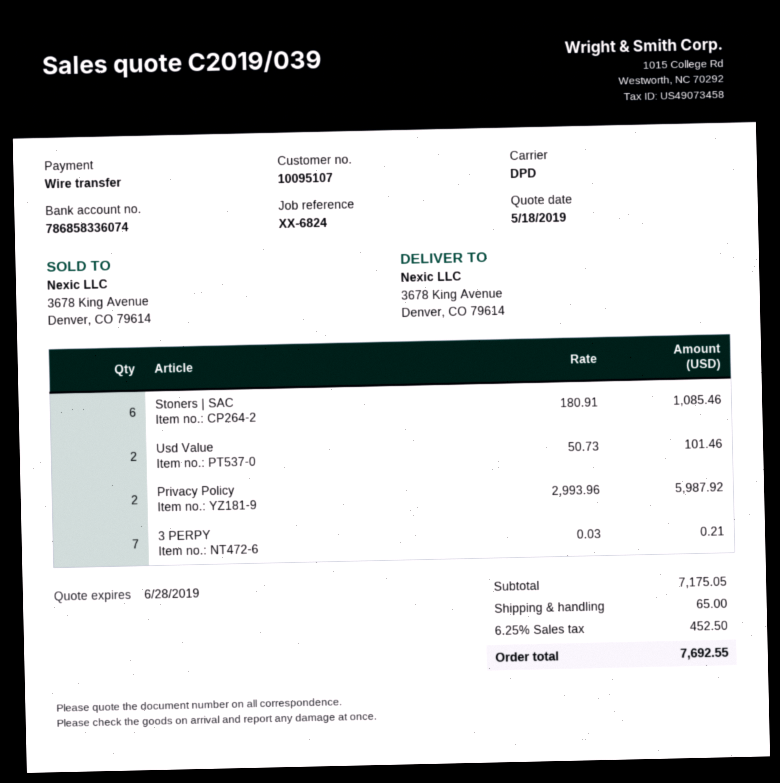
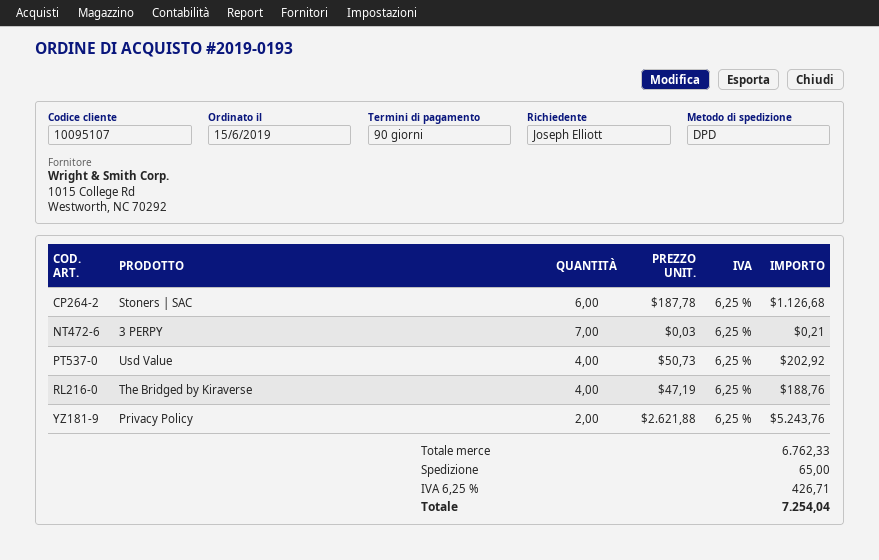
Stoners | SAC: 6 x 180.91 = 1085.46 -> 6 x 187.78 = 1126.68
Usd Value: 2 x 50.73 = 101.46 -> 4 x 50.73 = 202.92
Privacy Policy: 2 x 2993.96 = 5987.92 -> 2 x 2621.88 = 5243.76
The Bridged by Kiraverse: none -> 4 x 47.19 = 188.76
subtotal: 7175.05 -> 6762.33
tax: 6.25% = 452.50 -> 6.25% = 426.71
total: 7692.55 -> 7254.04

